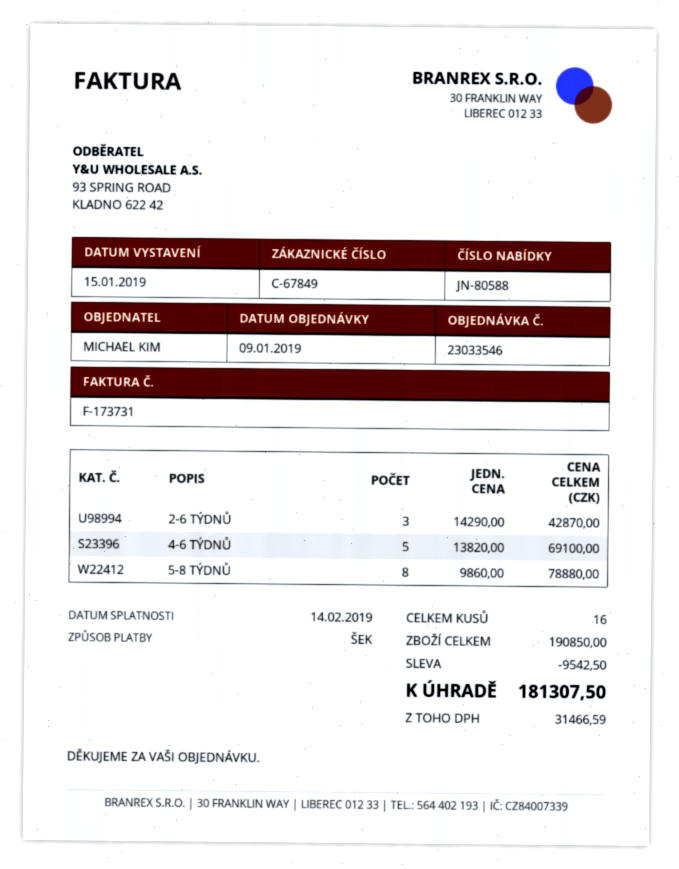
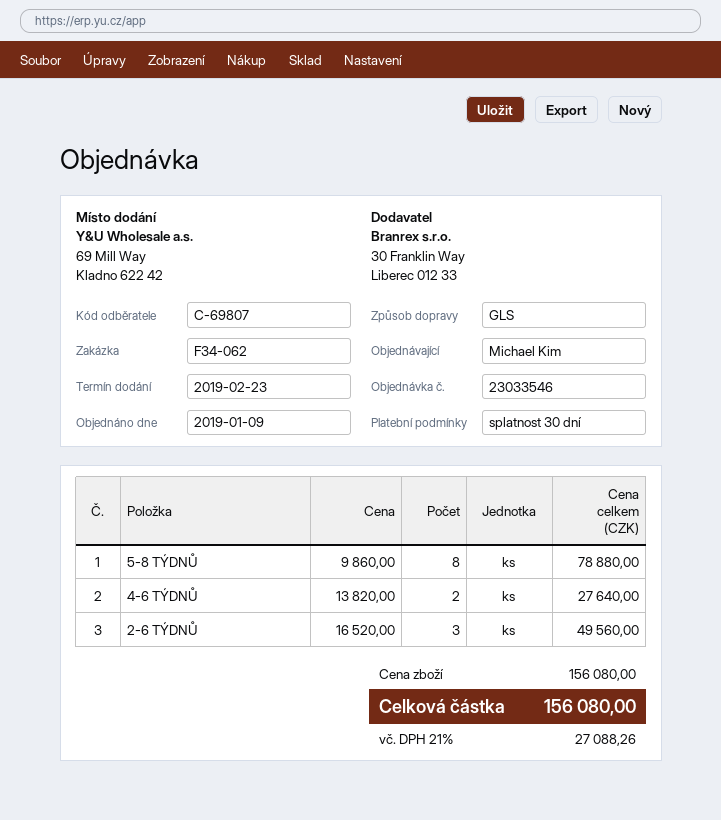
customer number: C-67849 -> C-69807
2-6 TÝDNŮ: 3 x 14290.00 = 42870.00 -> 3 x 16520.00 = 49560.00
4-6 TÝDNŮ: 5 x 13820.00 = 69100.00 -> 2 x 13820.00 = 27640.00
subtotal: 190850.00 -> 156080.00
discount: 9542.50 -> none
tax: 31466.59 -> 27088.26
total: 181307.50 -> 156080.00

